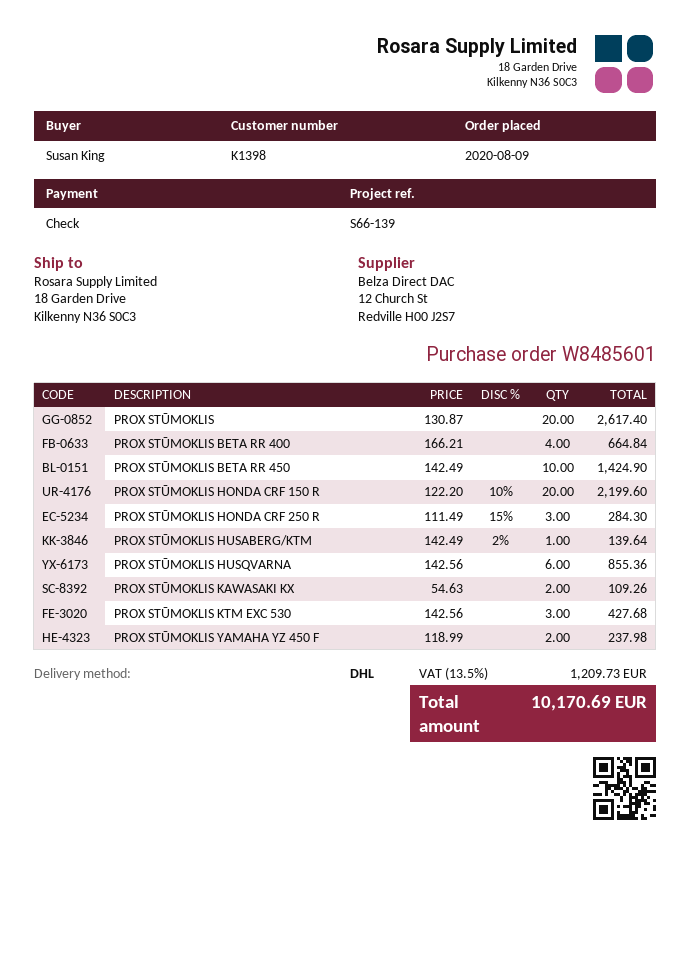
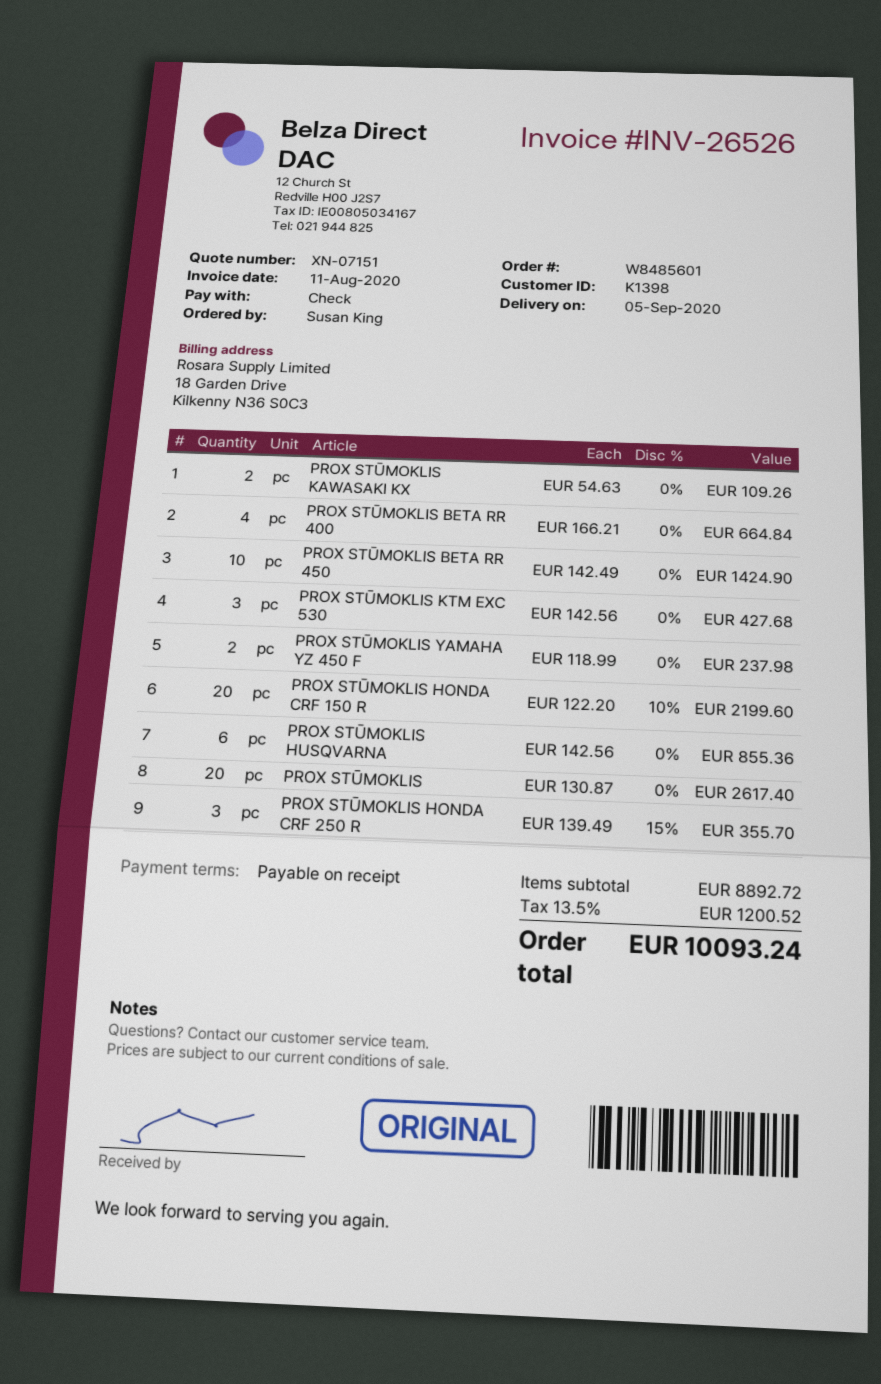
PROX STŪMOKLIS HONDA CRF 250 R: 3 x 111.49 - 15% = 284.30 -> 3 x 139.49 - 15% = 355.70
PROX STŪMOKLIS HUSABERG/KTM: 1 x 142.49 - 2% = 139.64 -> none
tax: 13.5% = 1209.73 -> 13.5% = 1200.52
total: 10170.69 -> 10093.24

